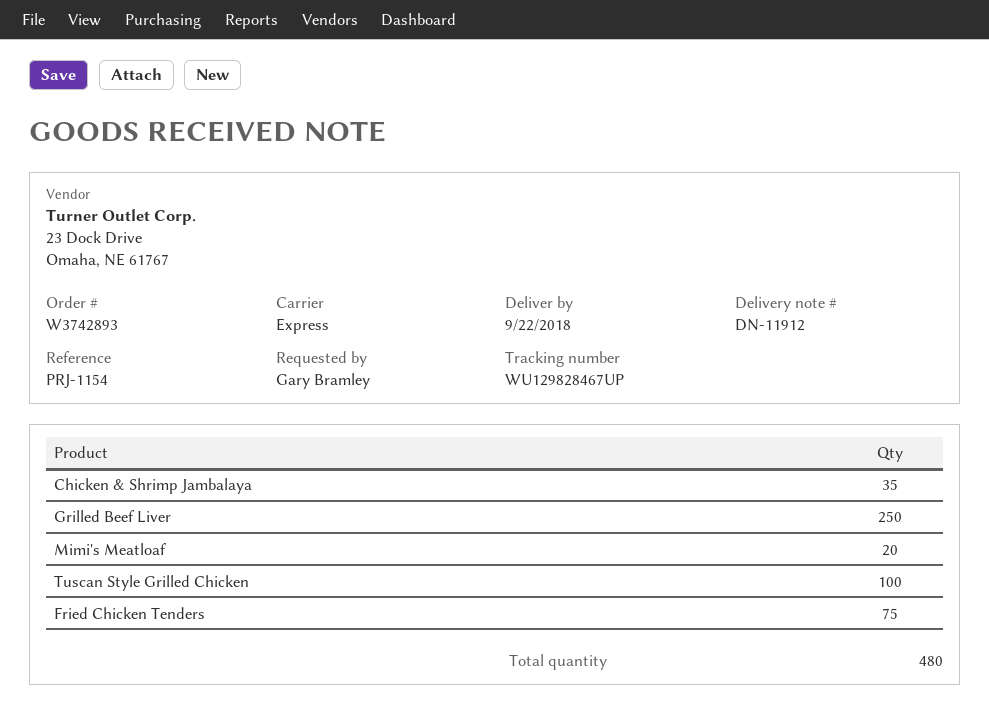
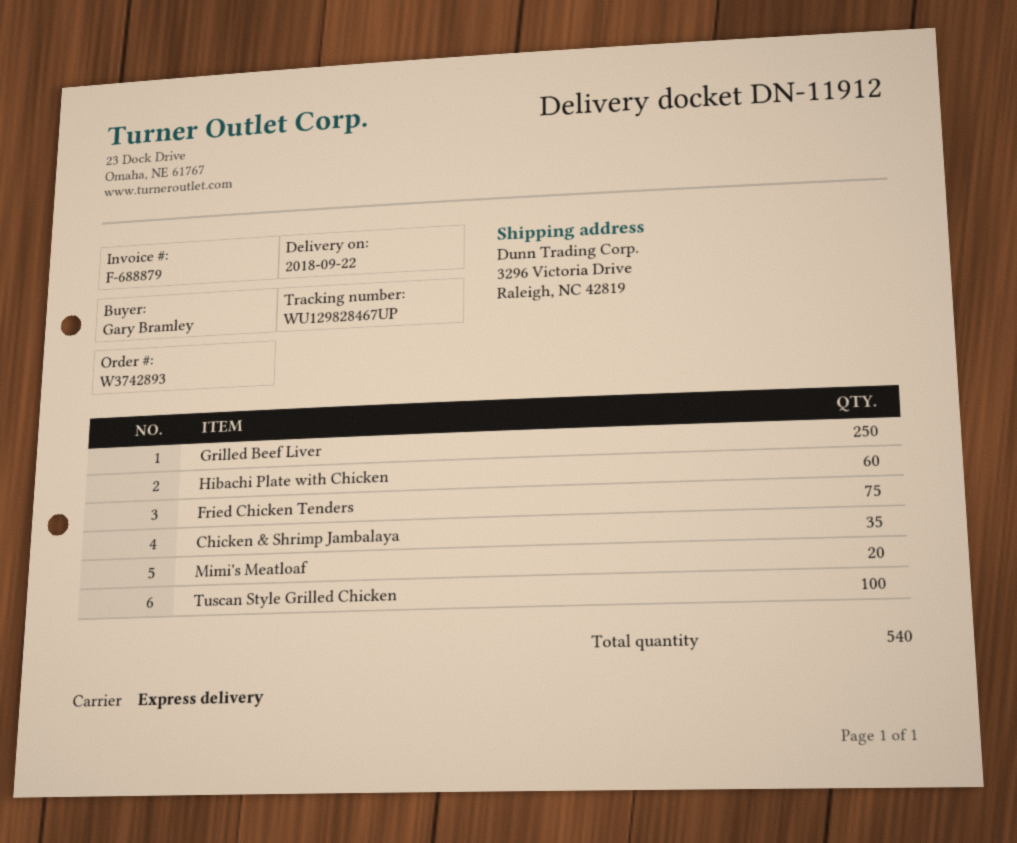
Hibachi Plate with Chicken: none -> 60
total quantity: 480 -> 540

